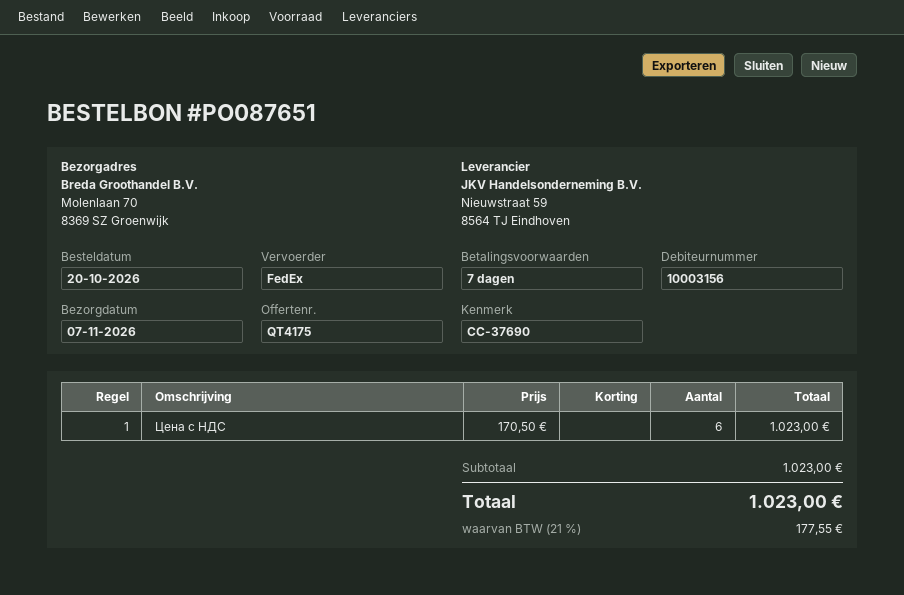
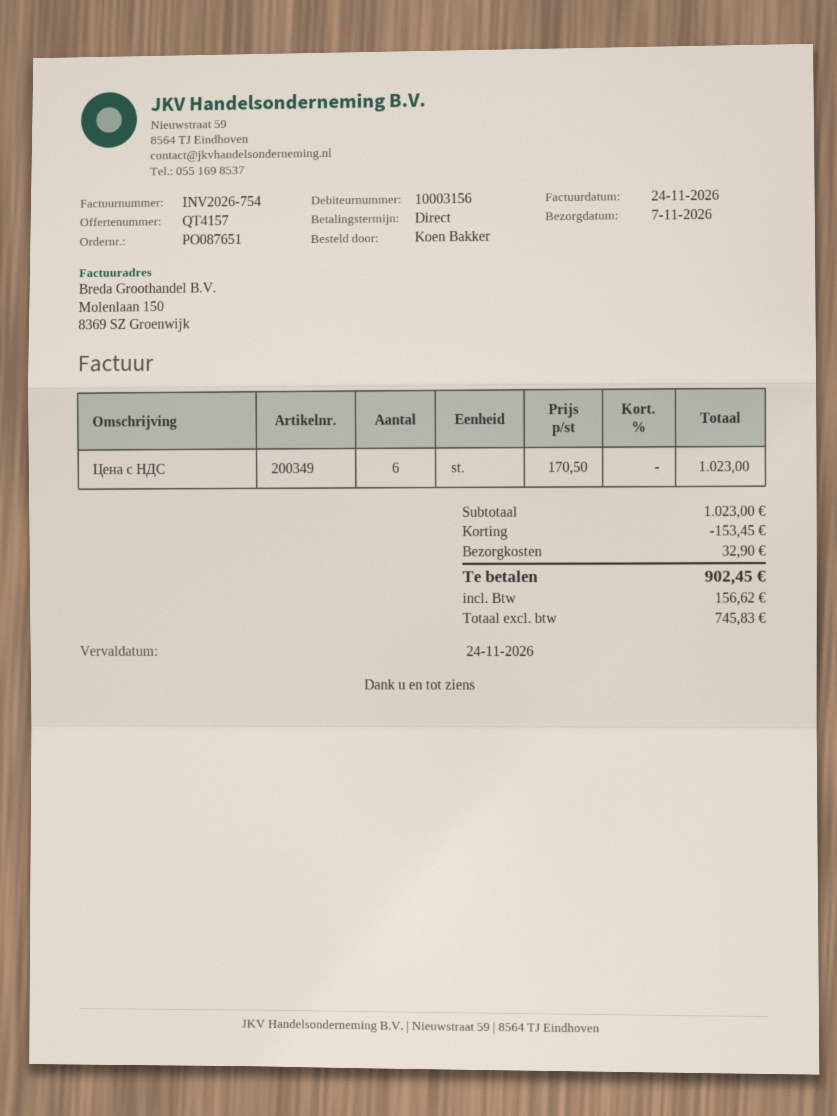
quote number: QT4175 -> QT4157
payment terms: 7 days -> on receipt
discount: none -> 153.45
shipping: none -> 32.90
tax: 177.55 -> 156.62
total: 1023.00 -> 902.45

